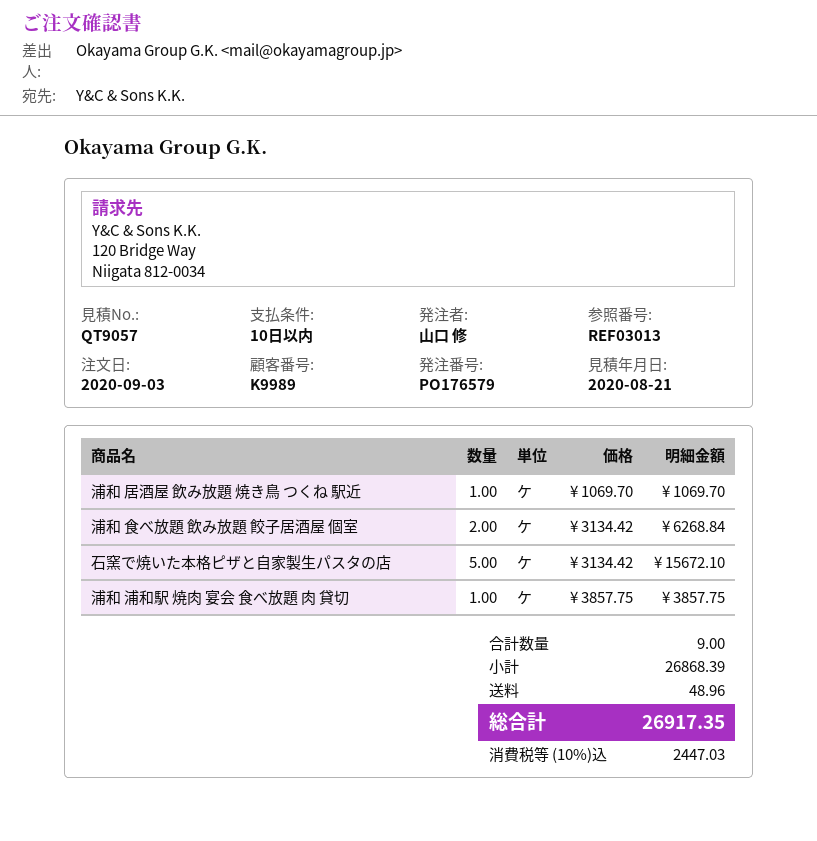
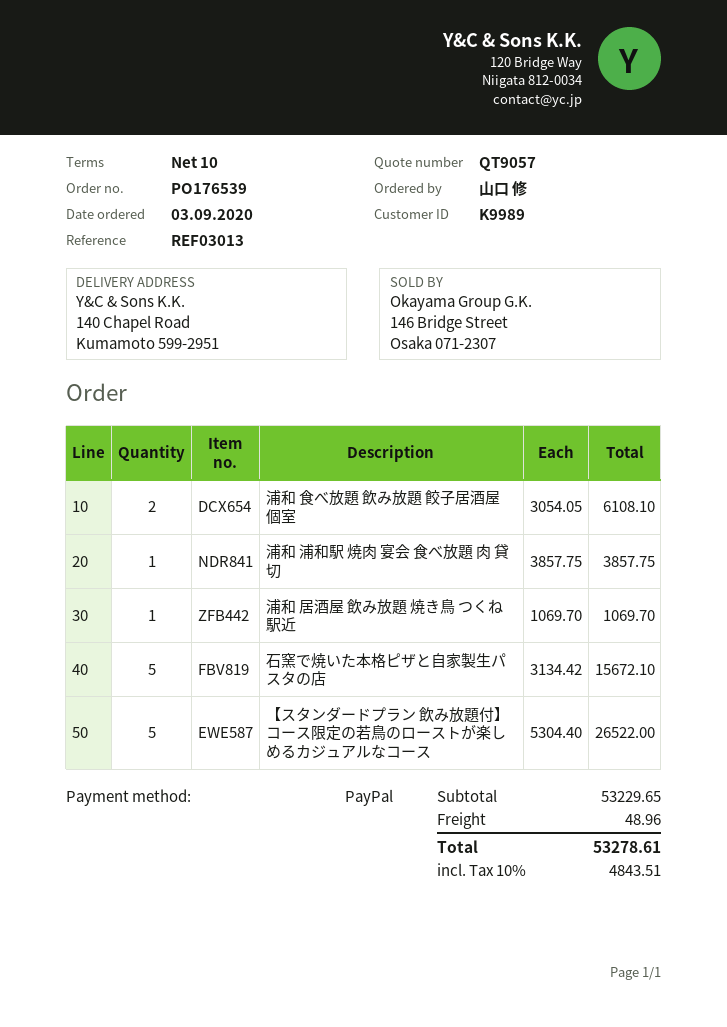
order number: PO176579 -> PO176539
浦和 食べ放題 飲み放題 餃子居酒屋 個室: 2 x 3134.42 = 6268.84 -> 2 x 3054.05 = 6108.10
【スタンダードプラン 飲み放題付】コース限定の若鳥のローストが楽しめるカジュアルなコース: none -> 5 x 5304.40 = 26522.00
subtotal: 26868.39 -> 53229.65
tax: 10% = 2447.03 -> 10% = 4843.51
total: 26917.35 -> 53278.61

